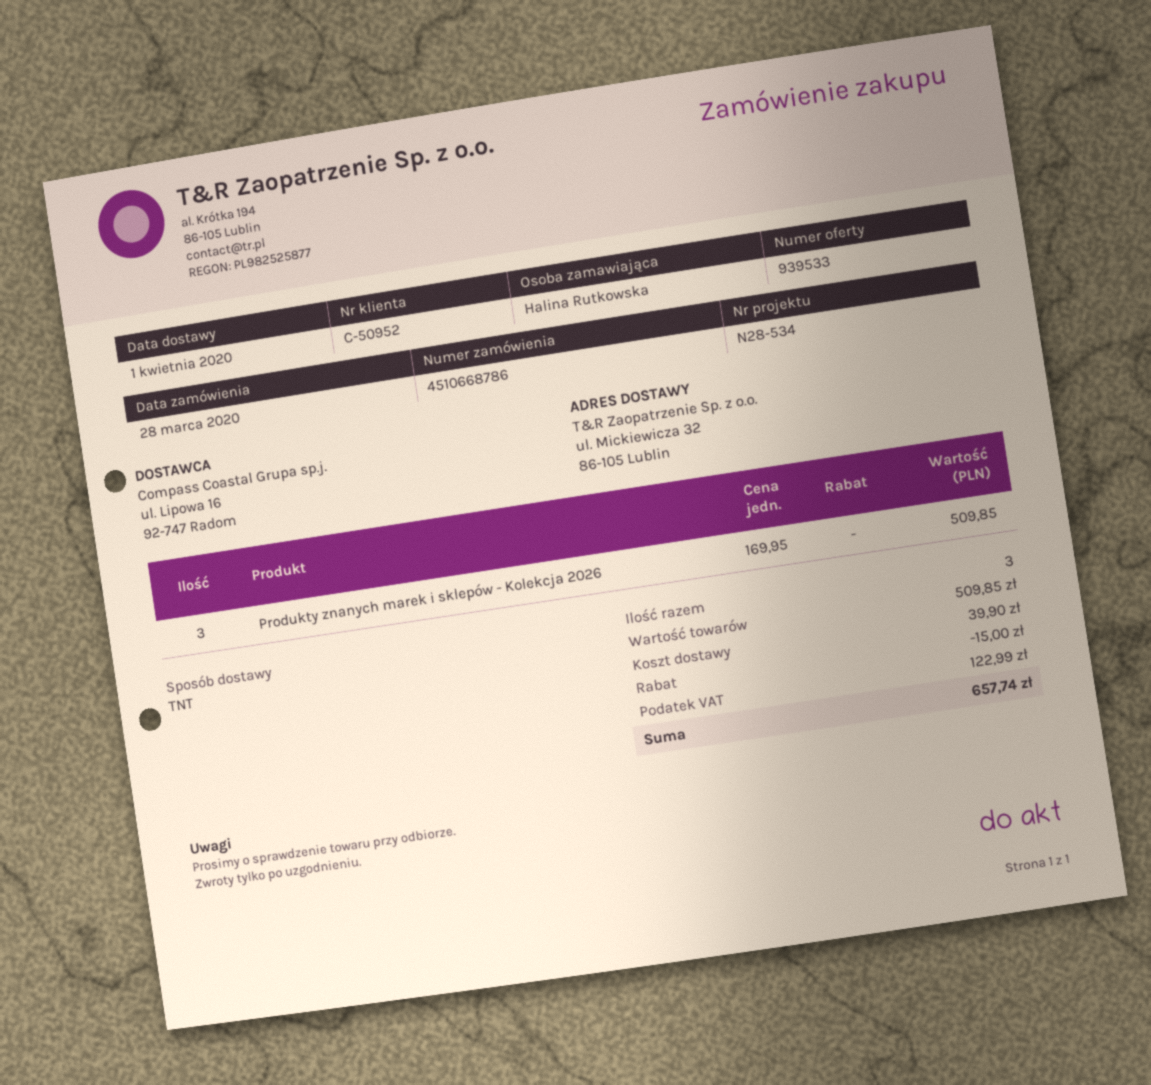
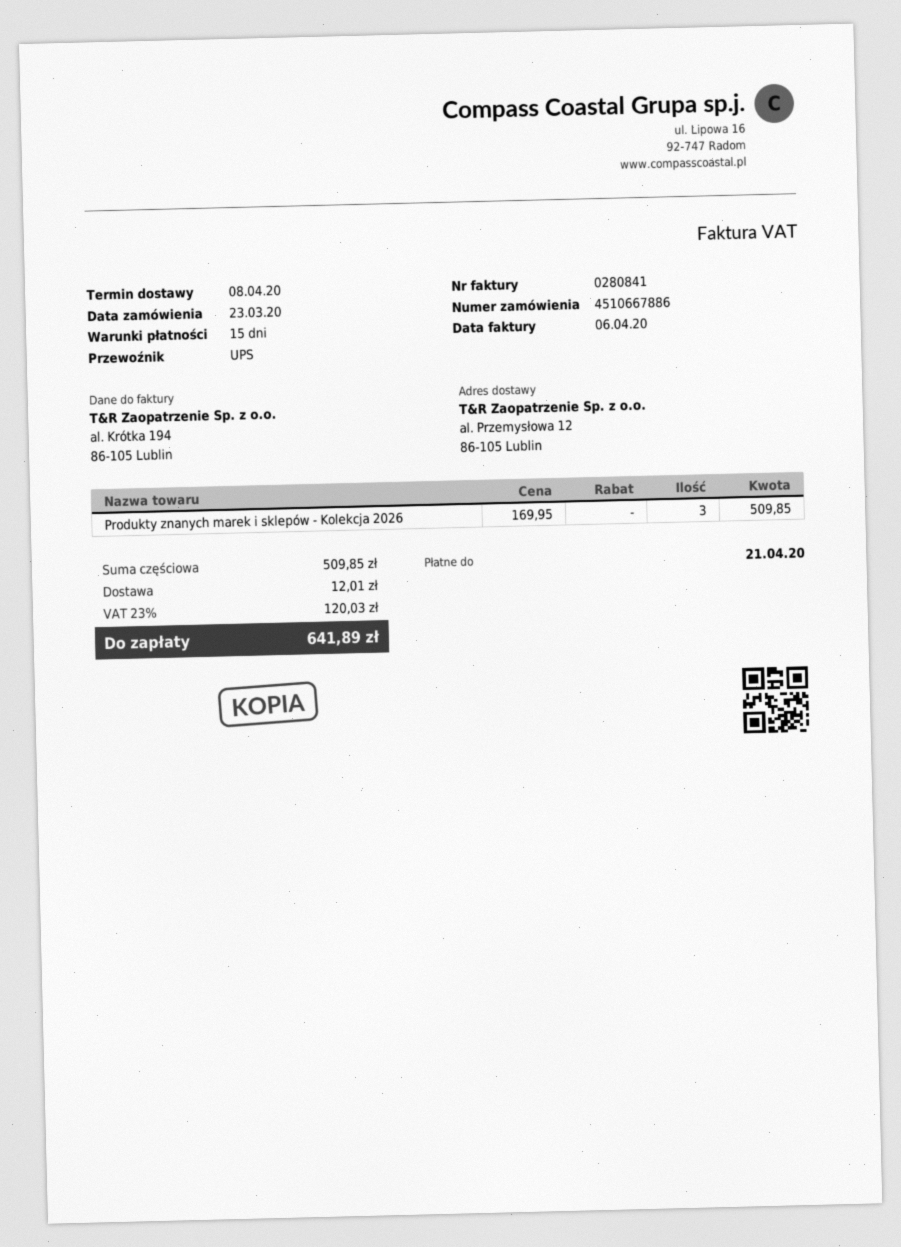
order number: 4510668786 -> 4510667886
order date: 2020-03-28 -> 2020-03-23
delivery date: 2020-04-01 -> 2020-04-08
shipping method: TNT -> UPS
ship to: ul. Mickiewicza 32, 86-105 Lublin -> al. Przemysłowa 12, 86-105 Lublin
discount: 15.00 -> none
shipping: 39.90 -> 12.01
tax: 122.99 -> 120.03
total: 657.74 -> 641.89

